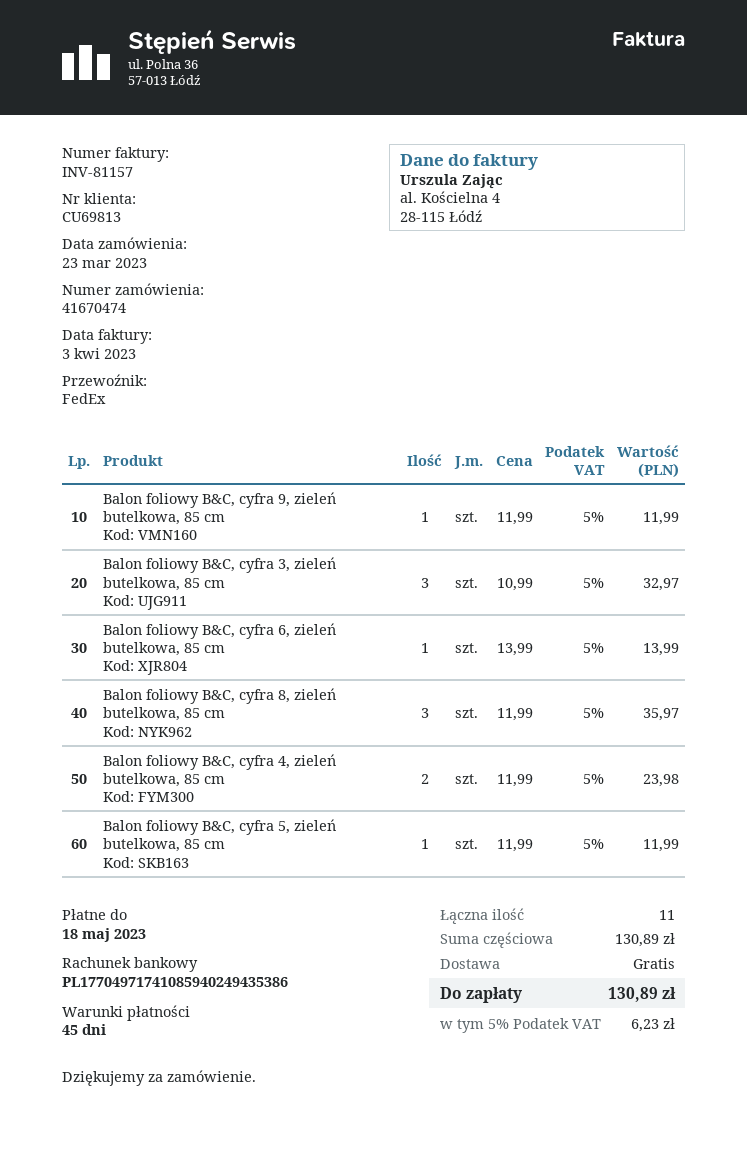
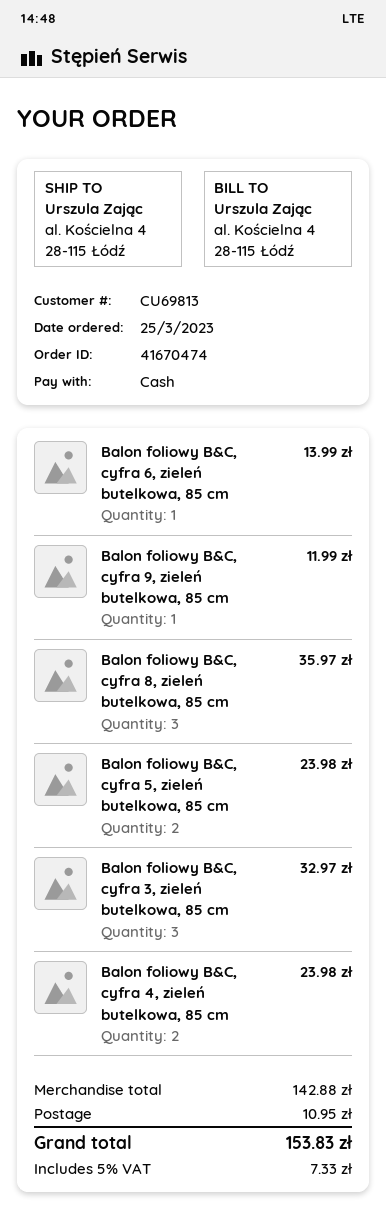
order date: 2023-03-23 -> 2023-03-25
Balon foliowy B&C, cyfra 5, zieleń butelkowa, 85 cm: 1 for 11.99 -> 2 for 23.98
subtotal: 130.89 -> 142.88
shipping: 0.00 -> 10.95
tax: 5% = 6.23 -> 5% = 7.33
total: 130.89 -> 153.83

